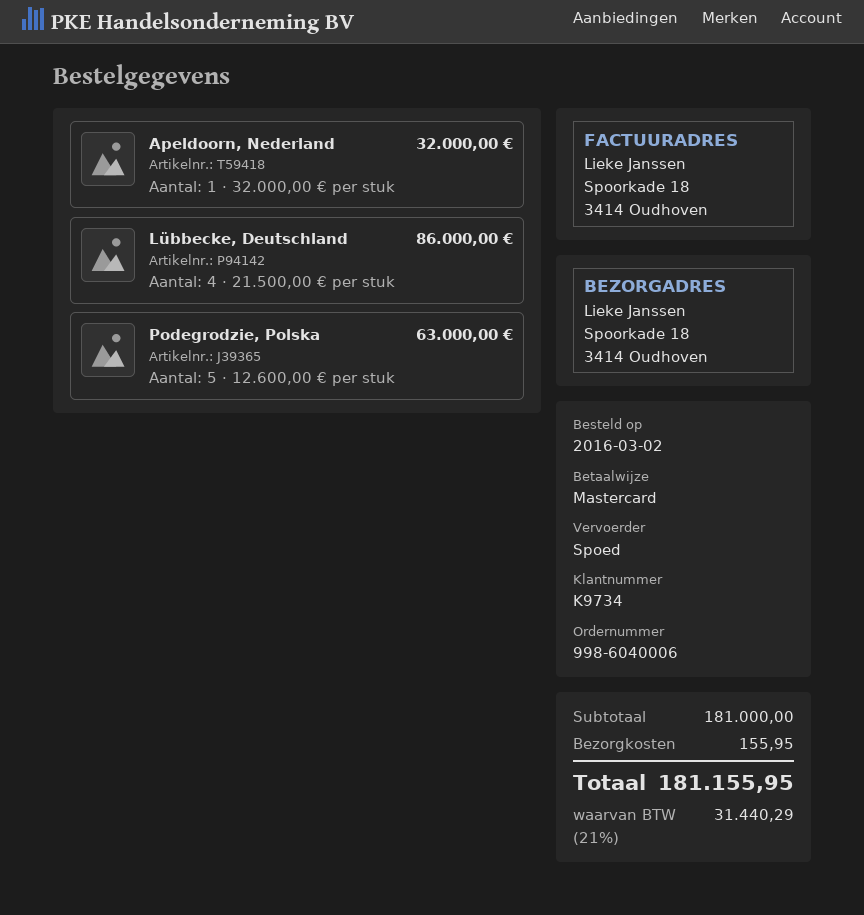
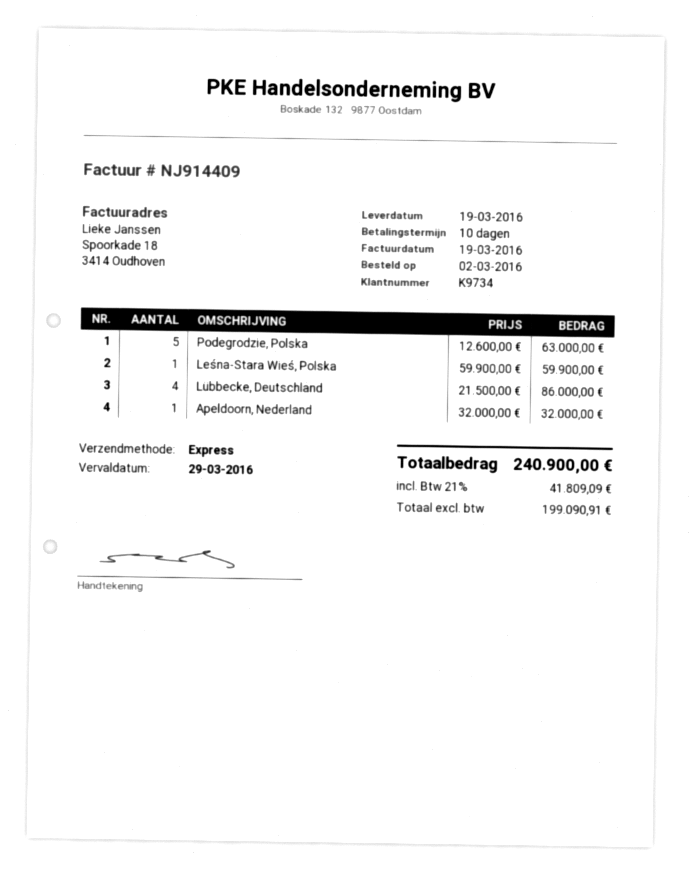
Leśna-Stara Wieś, Polska: none -> 1 x 59900.00 = 59900.00
shipping: 155.95 -> none
tax: 21% = 31440.29 -> 21% = 41809.09
total: 181155.95 -> 240900.00

